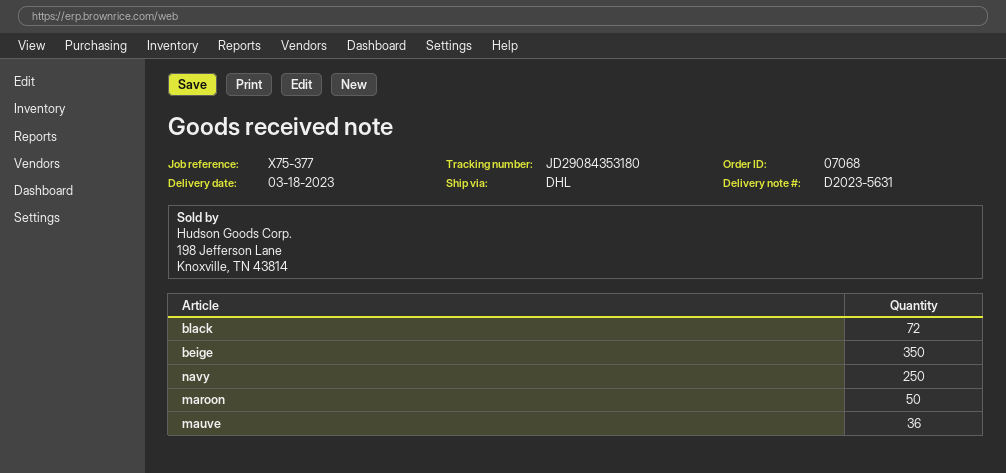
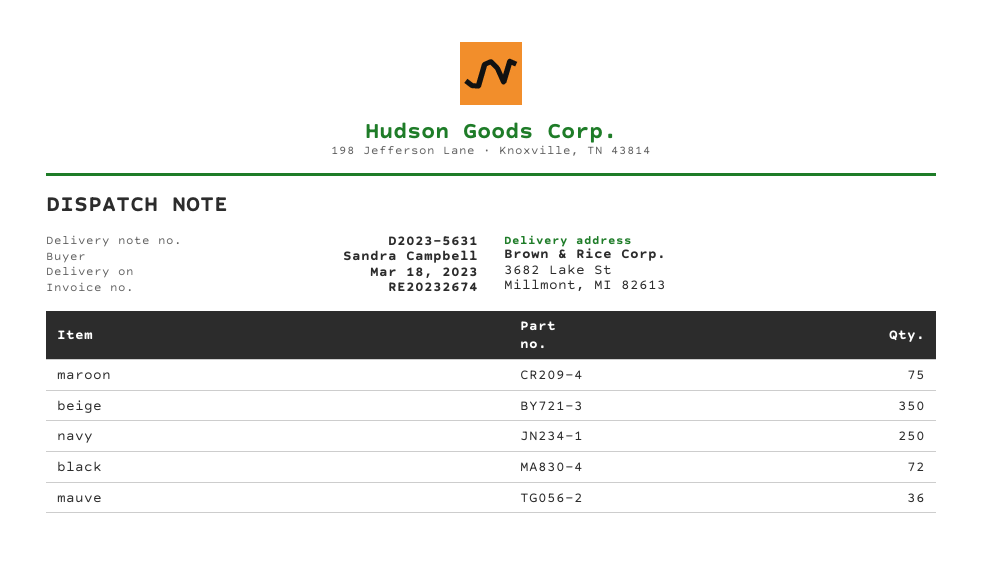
maroon: 50 -> 75

